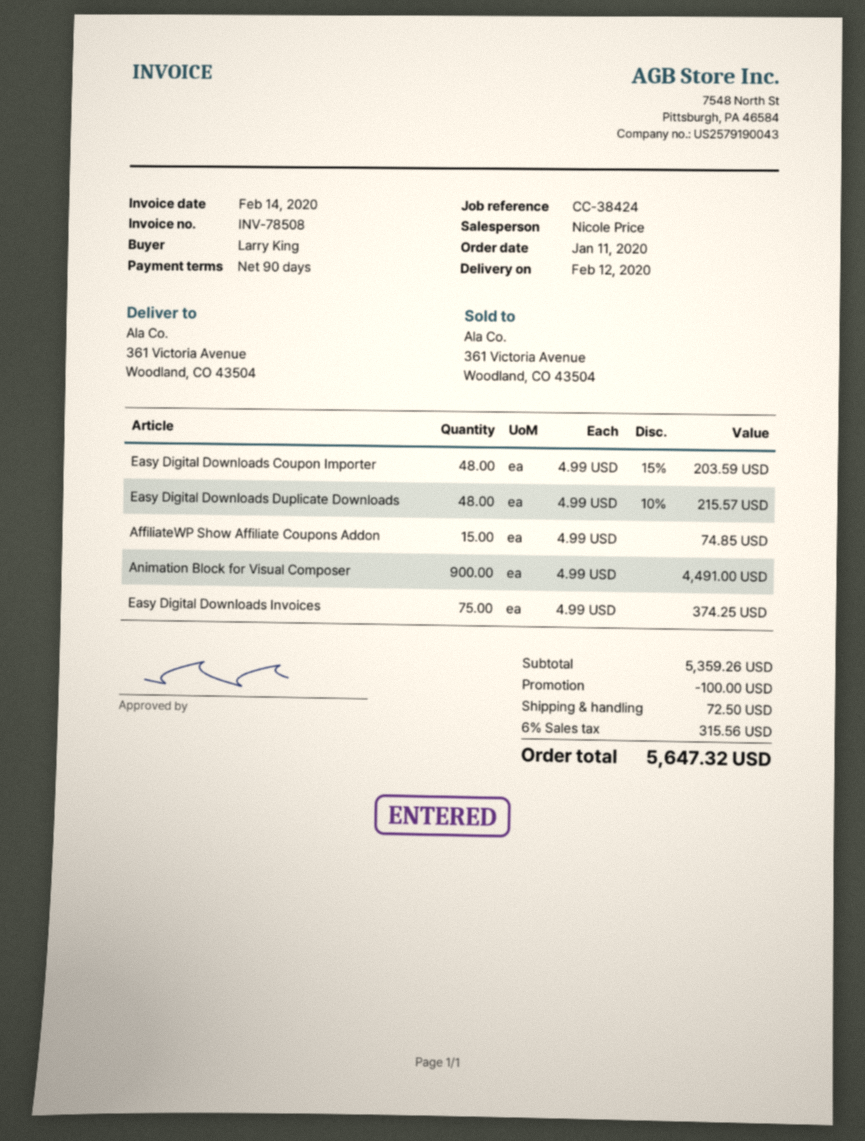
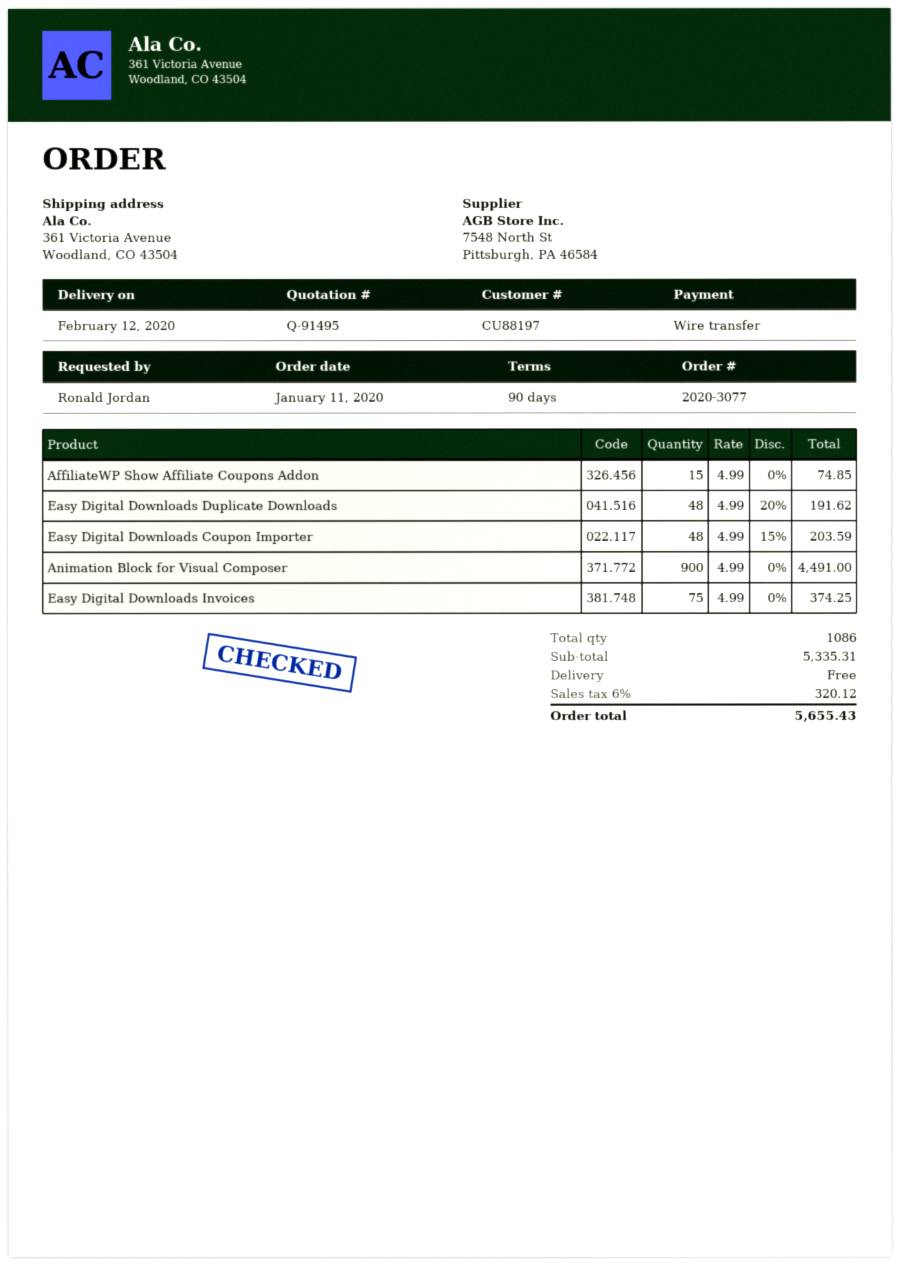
ordered by: Larry King -> Ronald Jordan
Easy Digital Downloads Duplicate Downloads: 48 x 4.99 - 10% = 215.57 -> 48 x 4.99 - 20% = 191.62
subtotal: 5359.26 -> 5335.31
discount: 100.00 -> none
shipping: 72.50 -> 0.00
tax: 6% = 315.56 -> 6% = 320.12
total: 5647.32 -> 5655.43

